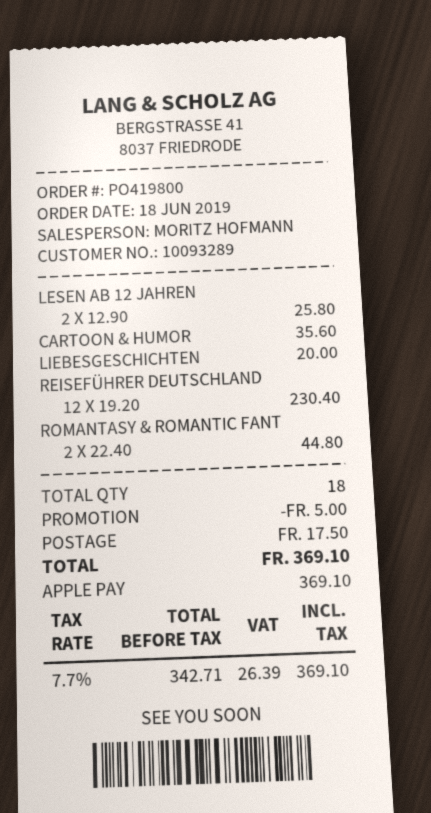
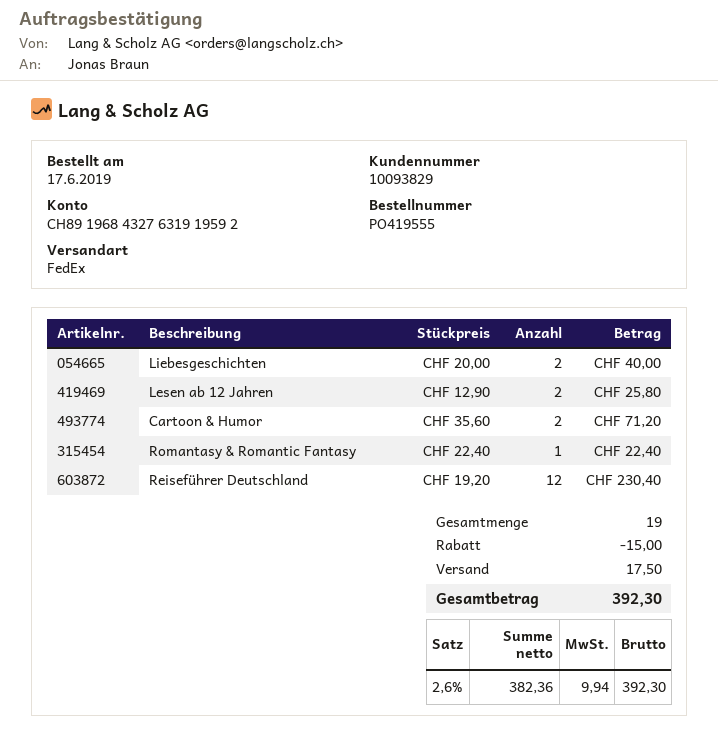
order number: PO419800 -> PO419555
order date: 2019-06-18 -> 2019-06-17
customer number: 10093289 -> 10093829
CARTOON & HUMOR: 1 x 35.60 = 35.60 -> 2 x 35.60 = 71.20
LIEBESGESCHICHTEN: 1 x 20.00 = 20.00 -> 2 x 20.00 = 40.00
ROMANTASY & ROMANTIC FANT: 2 x 22.40 = 44.80 -> 1 x 22.40 = 22.40
total quantity: 18 -> 19
discount: 5.00 -> 15.00
net: 342.71 -> 382.36
tax: 7.7% = 26.39 -> 2.6% = 9.94
total: 369.10 -> 392.30

